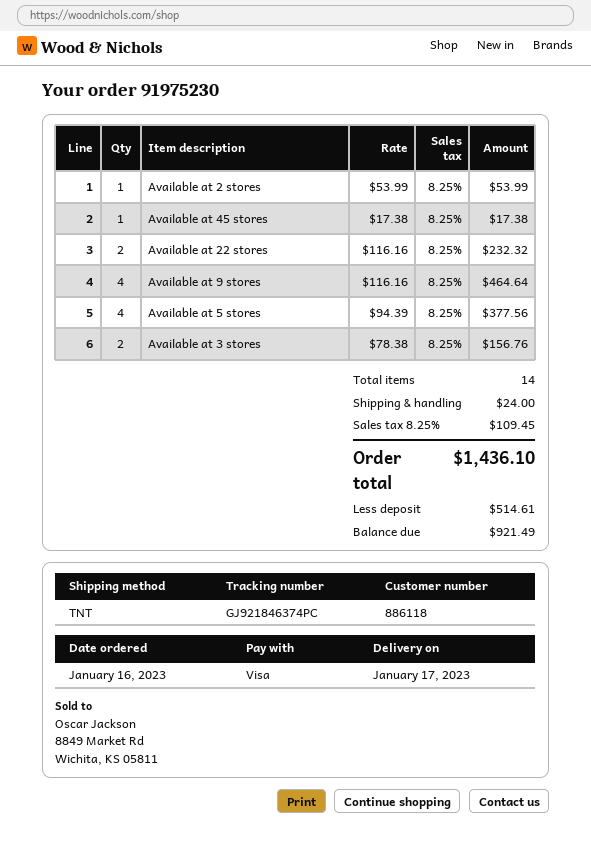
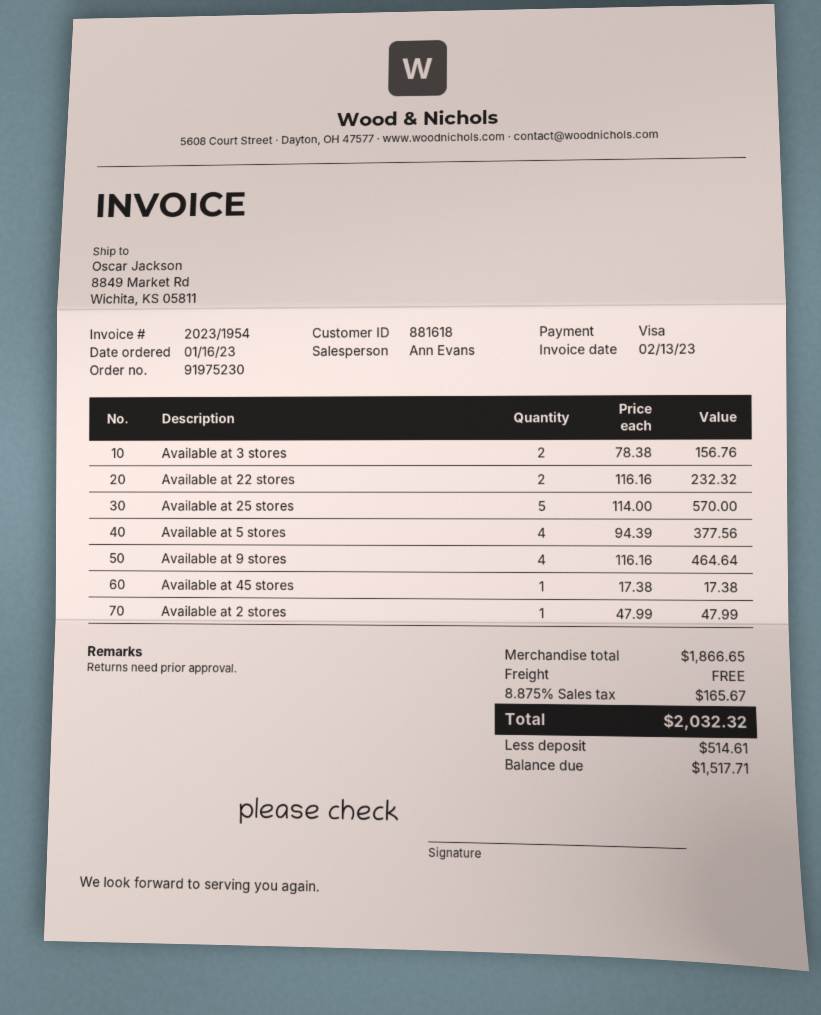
customer number: 886118 -> 881618
Available at 2 stores: 1 x 53.99 = 53.99 -> 1 x 47.99 = 47.99
Available at 25 stores: none -> 5 x 114.00 = 570.00
shipping: 24.00 -> 0.00
tax: 8.25% = 109.45 -> 8.875% = 165.67
total: 1436.10 -> 2032.32
balance: 921.49 -> 1517.71

